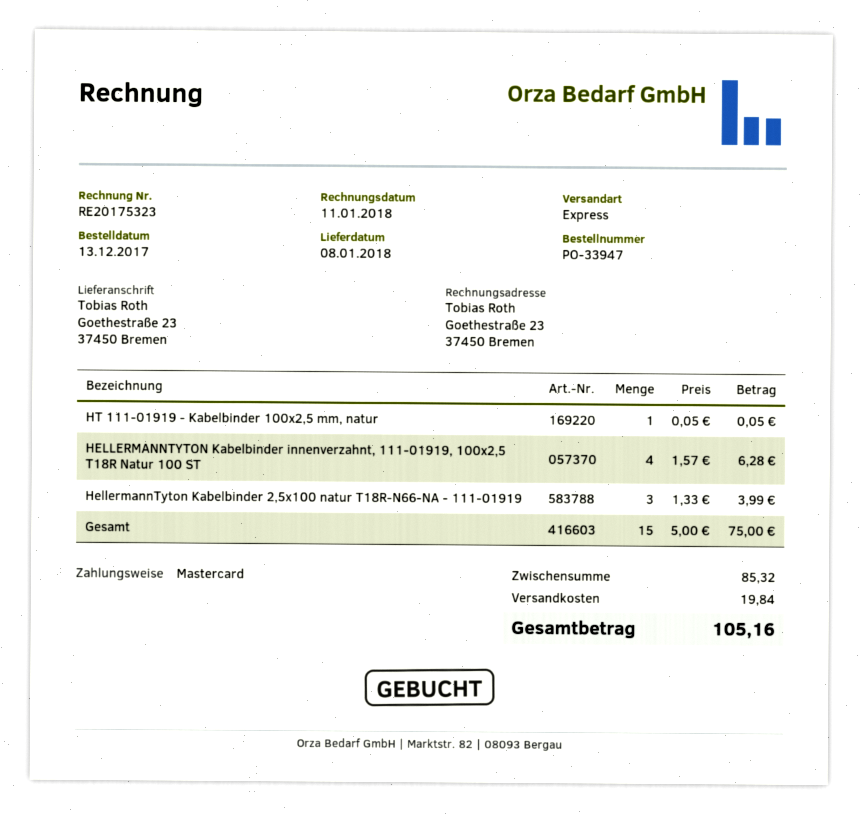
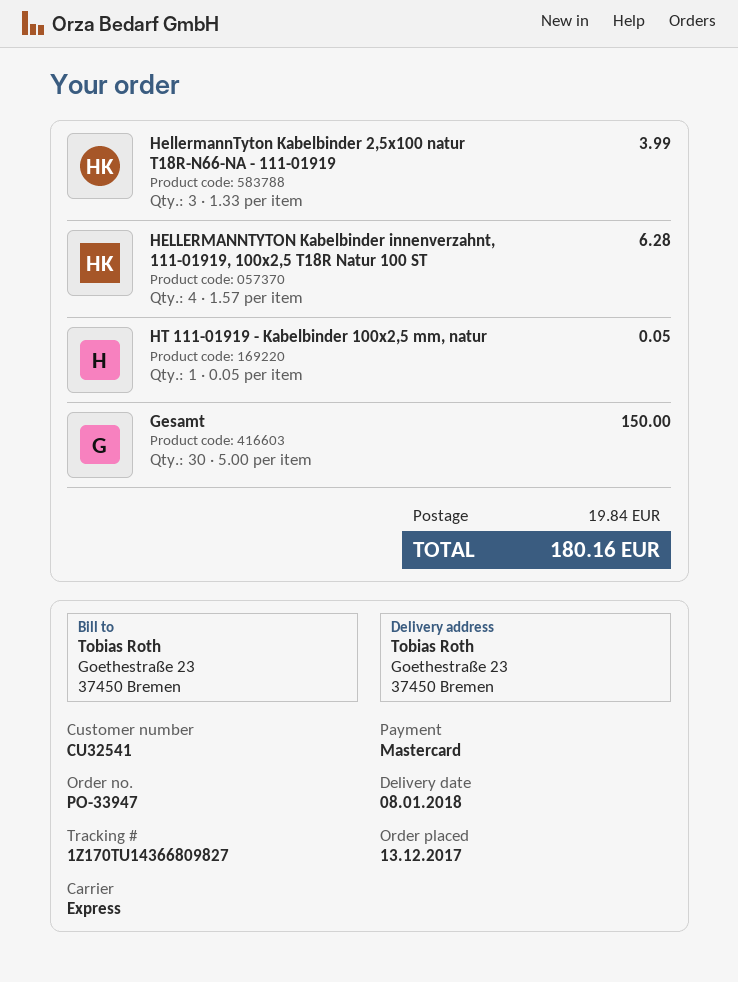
Gesamt: 15 x 5.00 = 75.00 -> 30 x 5.00 = 150.00
total: 105.16 -> 180.16

